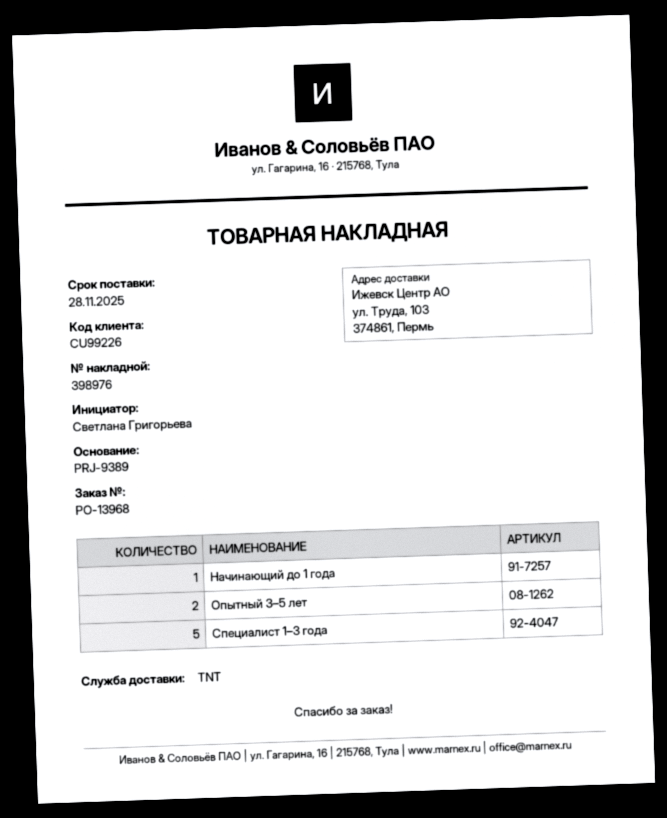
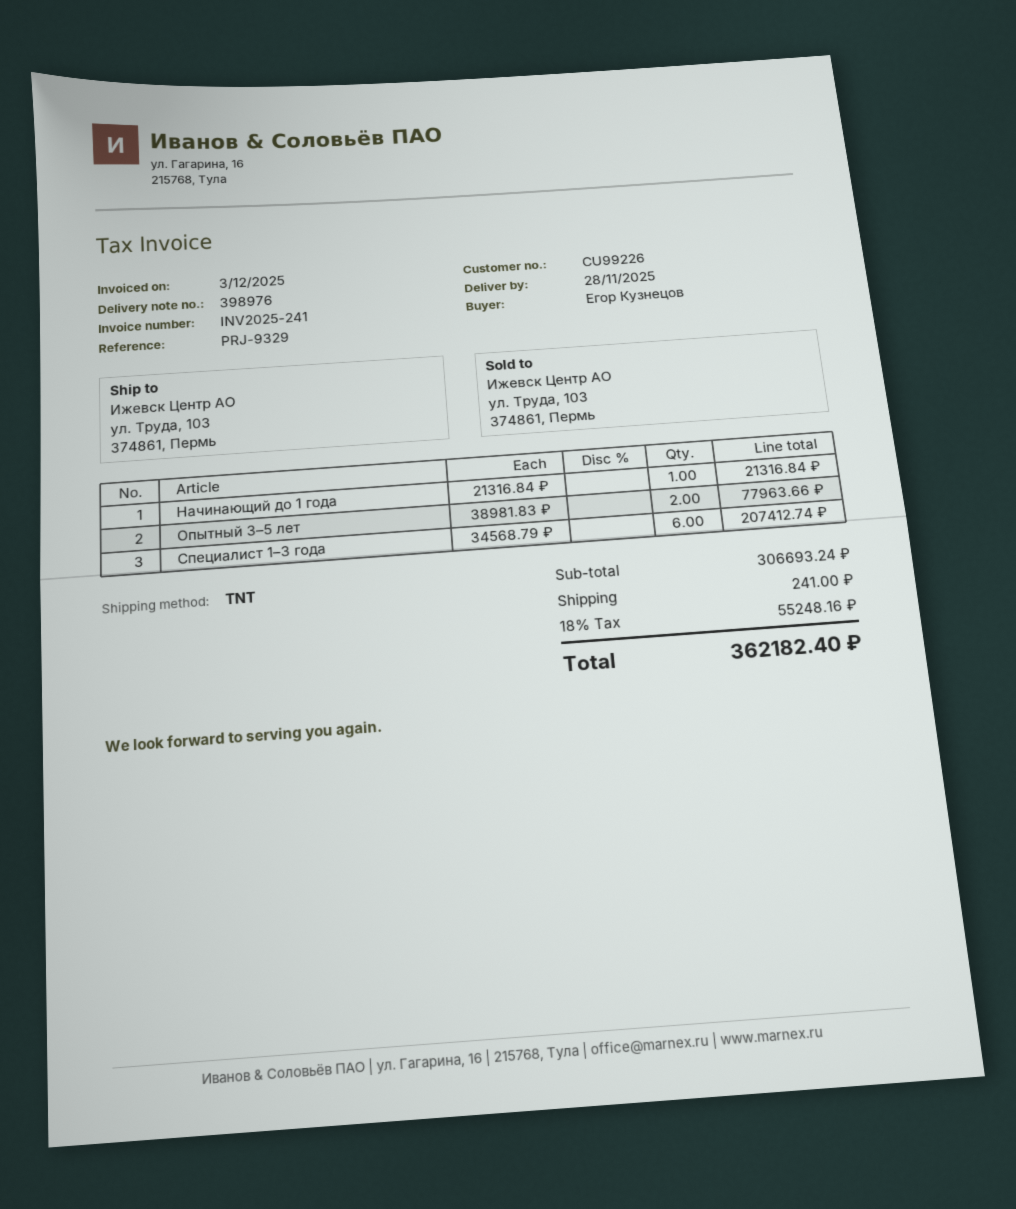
reference: PRJ-9389 -> PRJ-9329
ordered by: Светлана Григорьева -> Егор Кузнецов
Специалист 1–3 года: 5 -> 6

